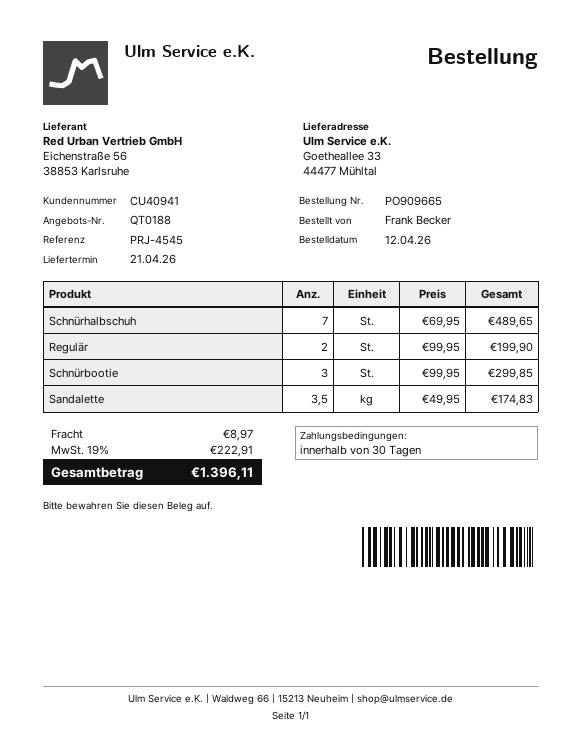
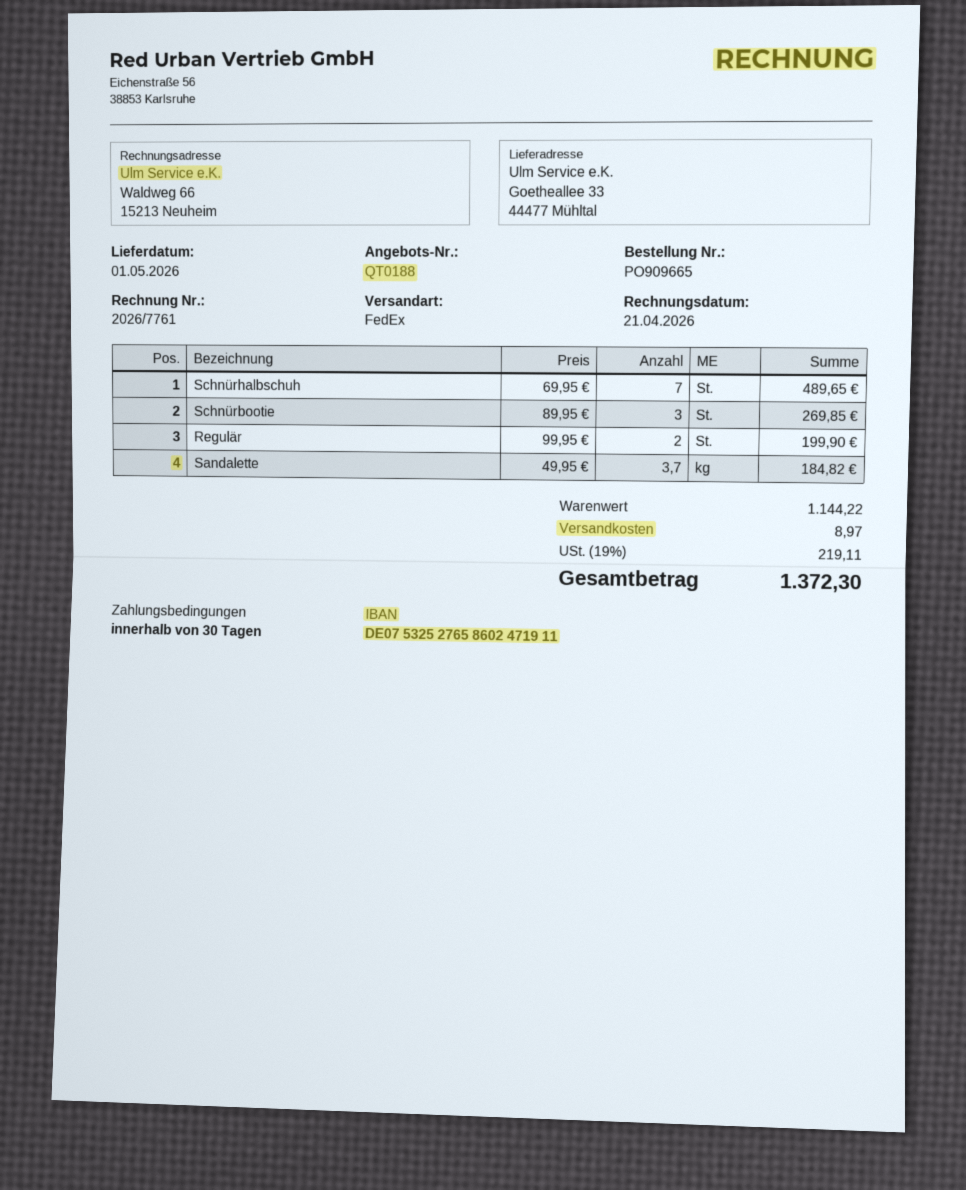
delivery date: 2026-04-21 -> 2026-05-01
Schnürbootie: 3 x 99.95 = 299.85 -> 3 x 89.95 = 269.85
Sandalette: 3.5 x 49.95 = 174.83 -> 3.7 x 49.95 = 184.82
tax: 19% = 222.91 -> 19% = 219.11
total: 1396.11 -> 1372.30

